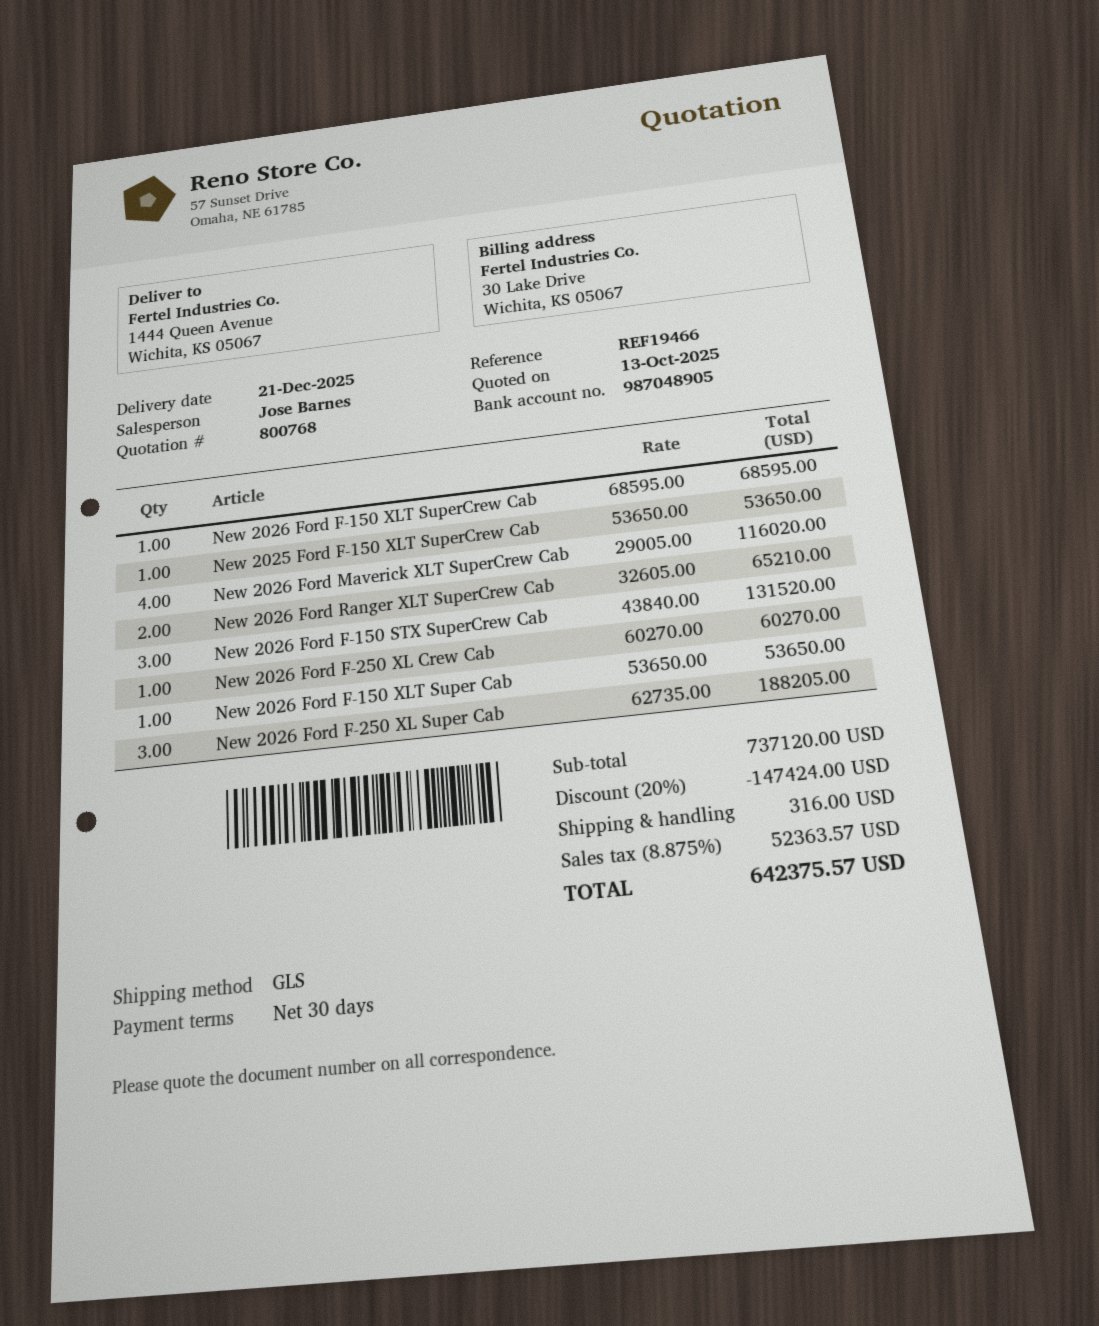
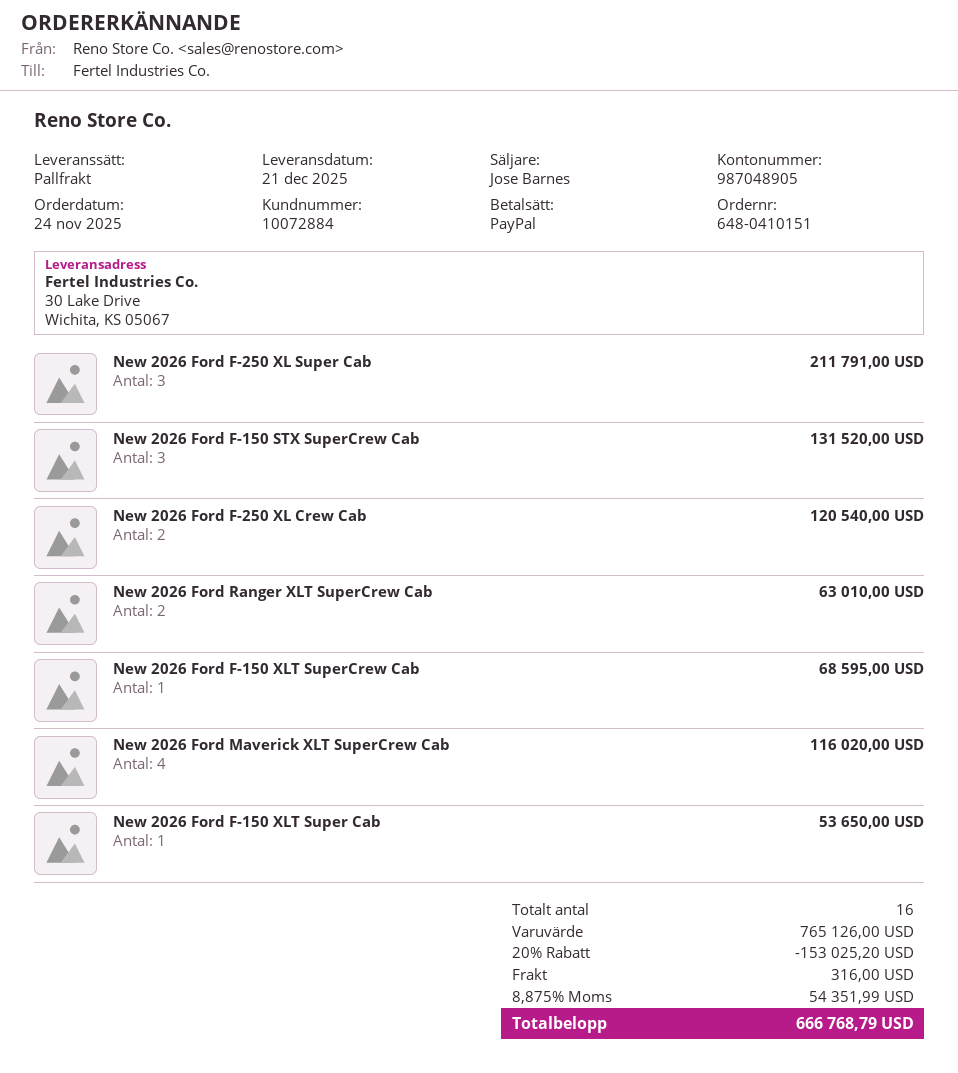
shipping method: GLS -> pallet freight
ship to: 1444 Queen Avenue, Wichita, KS 05067 -> 30 Lake Drive, Wichita, KS 05067
New 2025 Ford F-150 XLT SuperCrew Cab: 1 for 53650.00 -> none
New 2026 Ford Ranger XLT SuperCrew Cab: 2 for 65210.00 -> 2 for 63010.00
New 2026 Ford F-250 XL Crew Cab: 1 for 60270.00 -> 2 for 120540.00
New 2026 Ford F-250 XL Super Cab: 3 for 188205.00 -> 3 for 211791.00
subtotal: 737120.00 -> 765126.00
discount: 20% = 147424.00 -> 20% = 153025.20
tax: 8.875% = 52363.57 -> 8.875% = 54351.99
total: 642375.57 -> 666768.79

